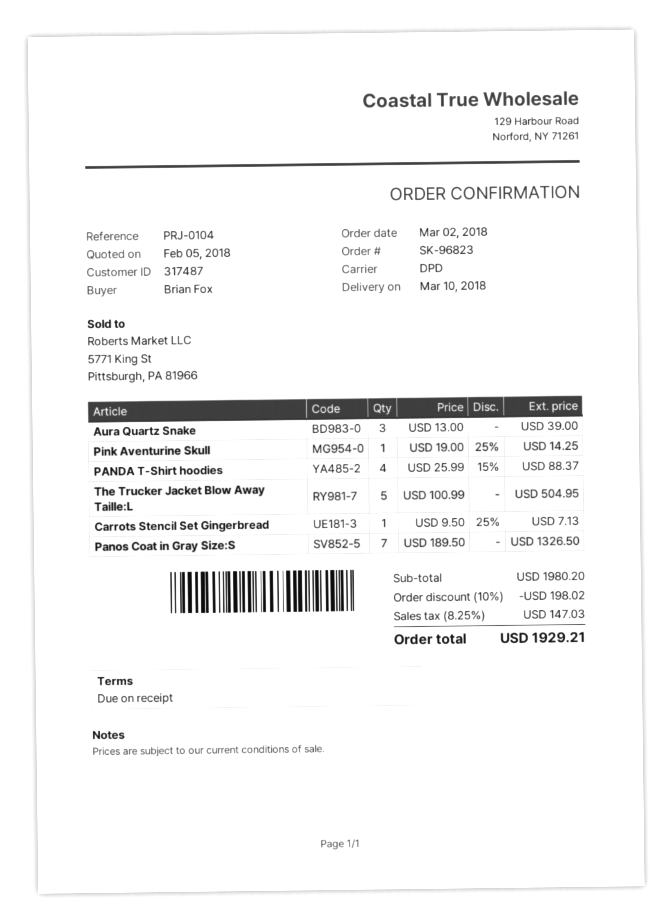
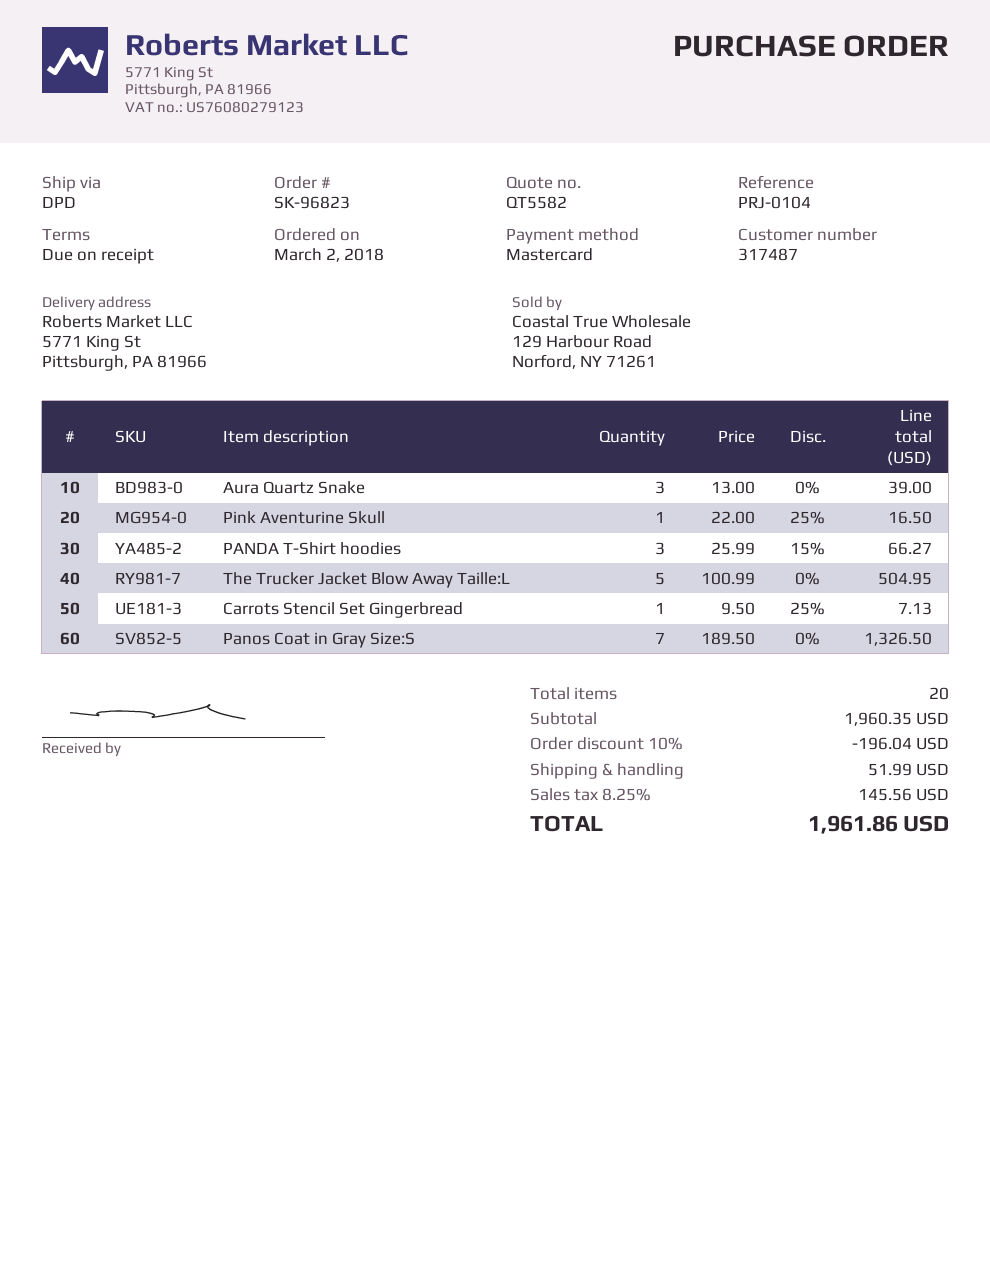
Pink Aventurine Skull: 1 x 19.00 - 25% = 14.25 -> 1 x 22.00 - 25% = 16.50
PANDA T-Shirt hoodies: 4 x 25.99 - 15% = 88.37 -> 3 x 25.99 - 15% = 66.27
subtotal: 1980.20 -> 1960.35
discount: 10% = 198.02 -> 10% = 196.04
shipping: none -> 51.99
tax: 8.25% = 147.03 -> 8.25% = 145.56
total: 1929.21 -> 1961.86

